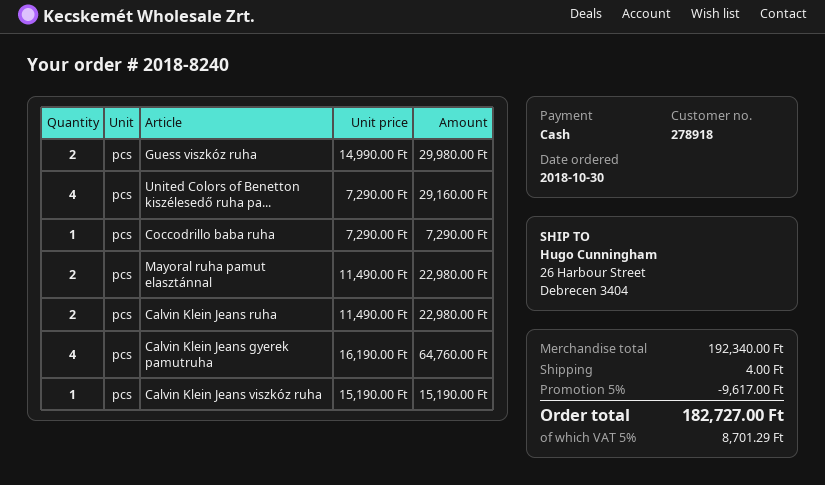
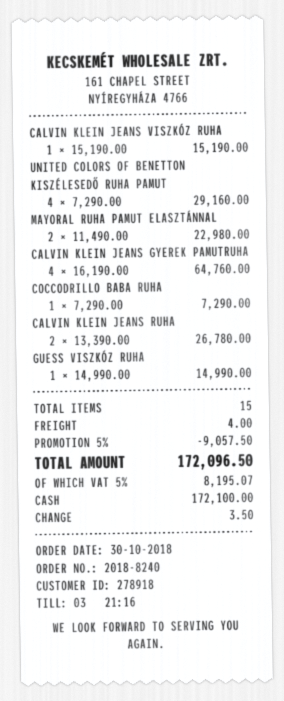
Guess viszkóz ruha: 2 x 14990.00 = 29980.00 -> 1 x 14990.00 = 14990.00
Calvin Klein Jeans ruha: 2 x 11490.00 = 22980.00 -> 2 x 13390.00 = 26780.00
discount: 5% = 9617.00 -> 5% = 9057.50
tax: 5% = 8701.29 -> 5% = 8195.07
total: 182727.00 -> 172096.50

